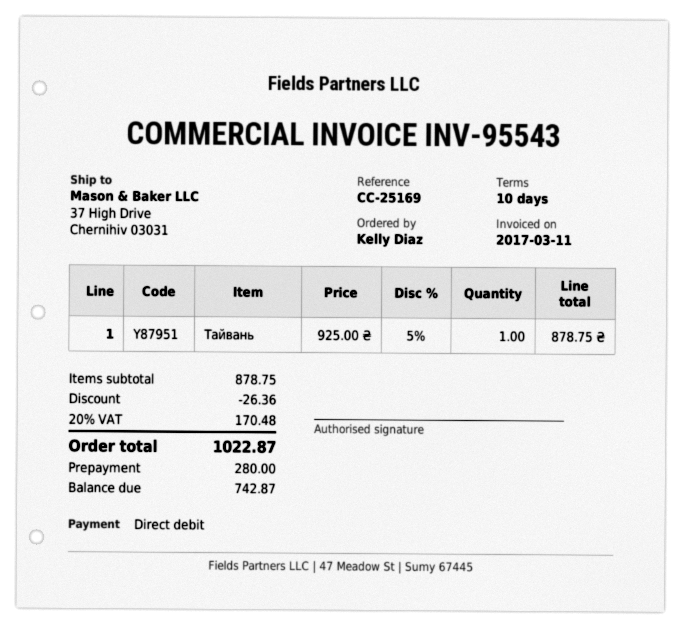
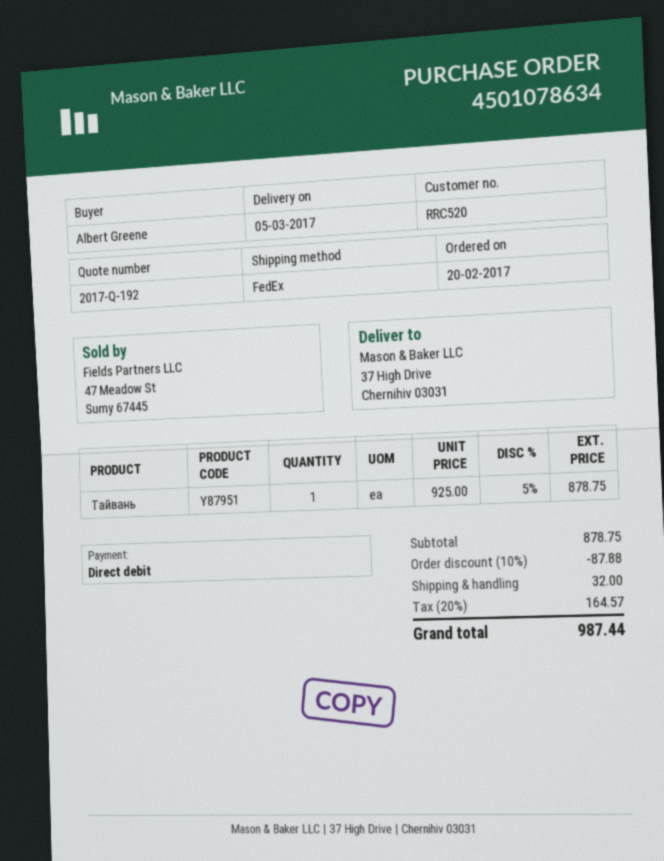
ordered by: Kelly Diaz -> Albert Greene
discount: 26.36 -> 87.88
shipping: none -> 32.00
tax: 20% = 170.48 -> 20% = 164.57
total: 1022.87 -> 987.44

